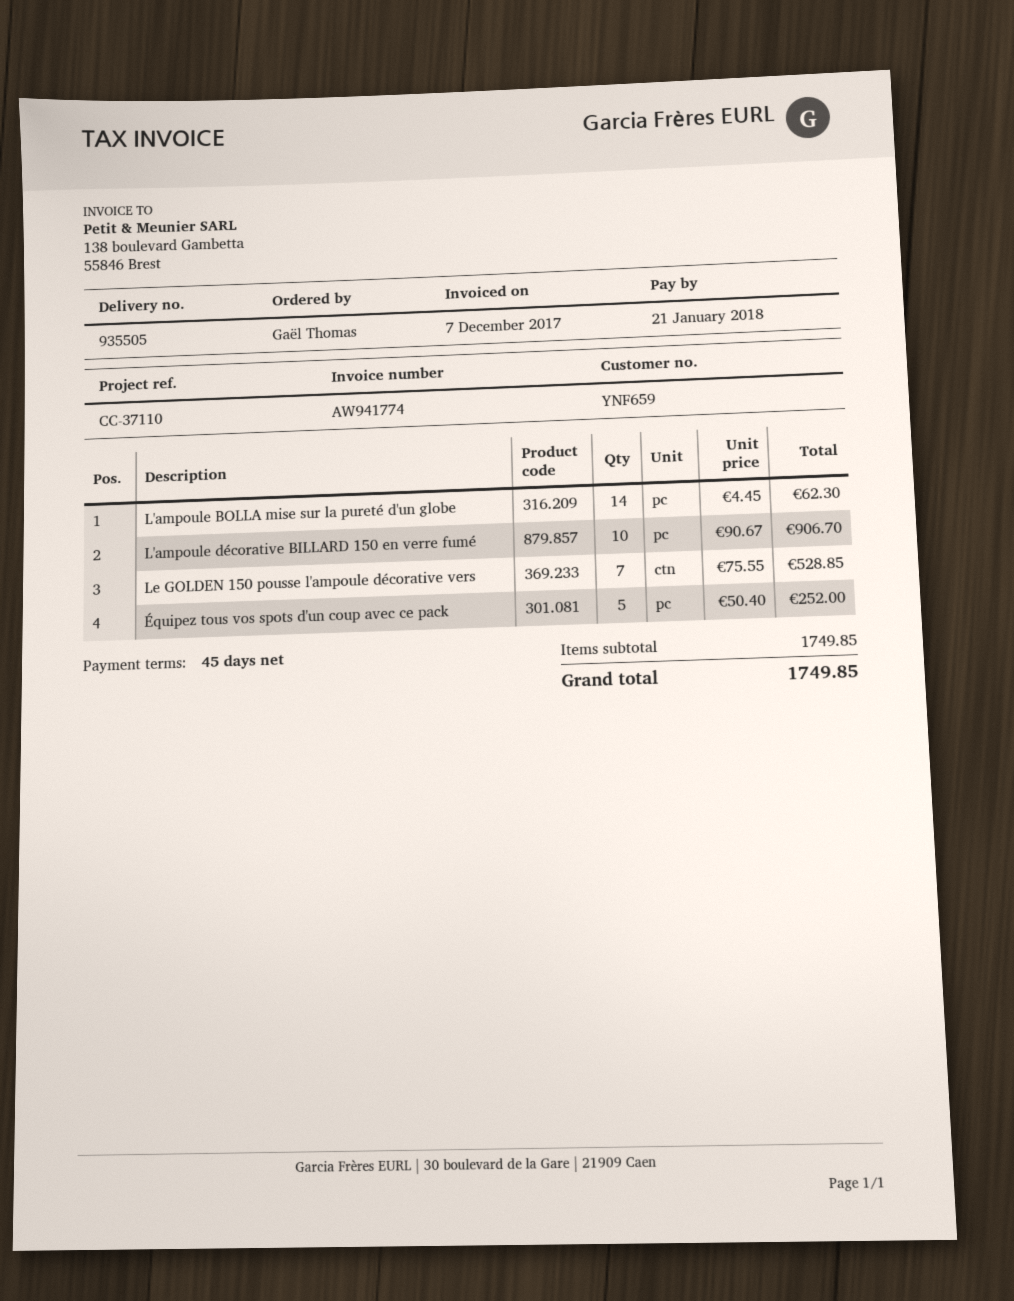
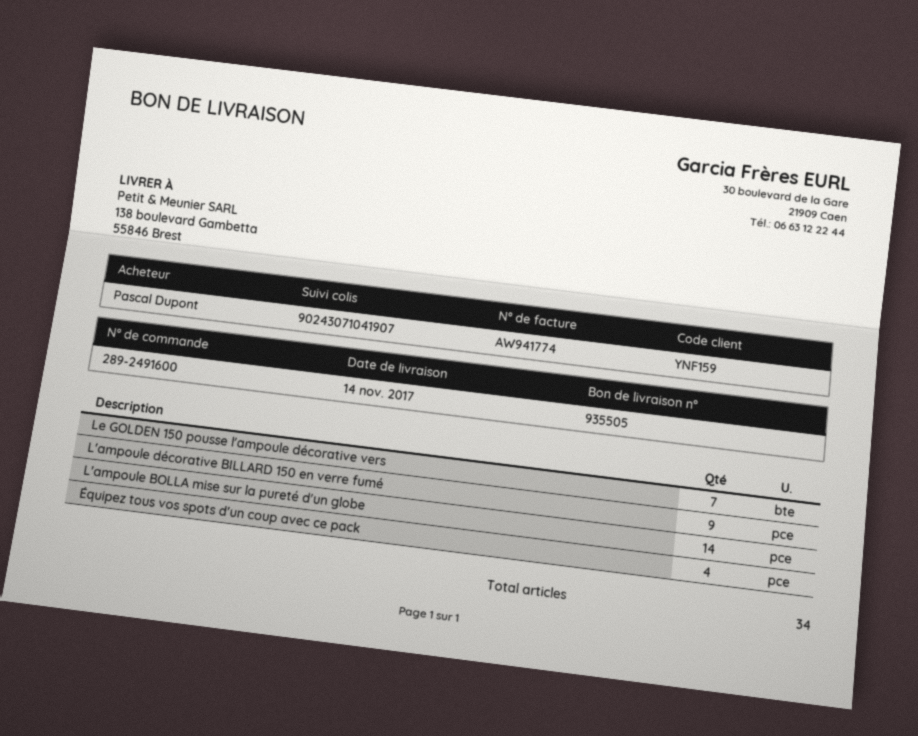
customer number: YNF659 -> YNF159
ordered by: Gaël Thomas -> Pascal Dupont
L'ampoule décorative BILLARD 150 en verre fumé: 10 -> 9
Équipez tous vos spots d'un coup avec ce pack: 5 -> 4

